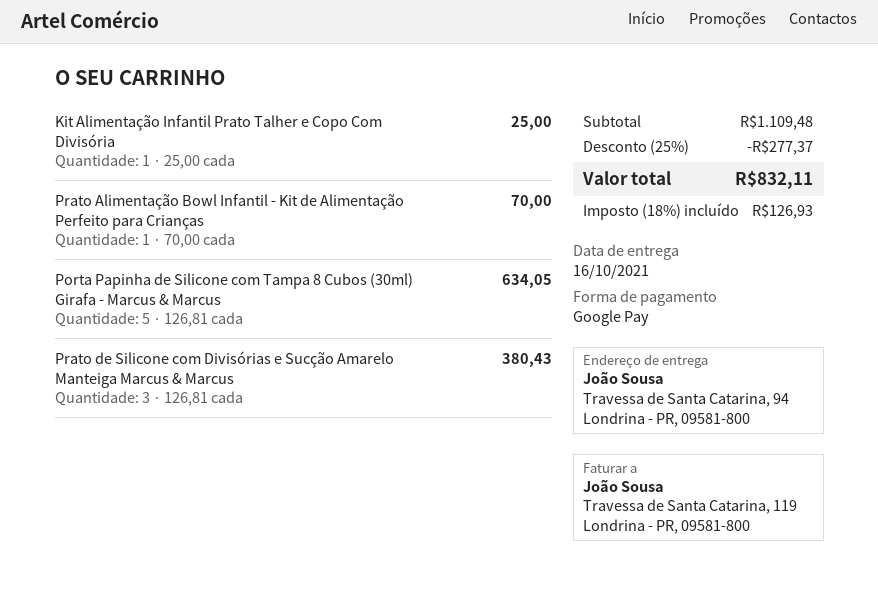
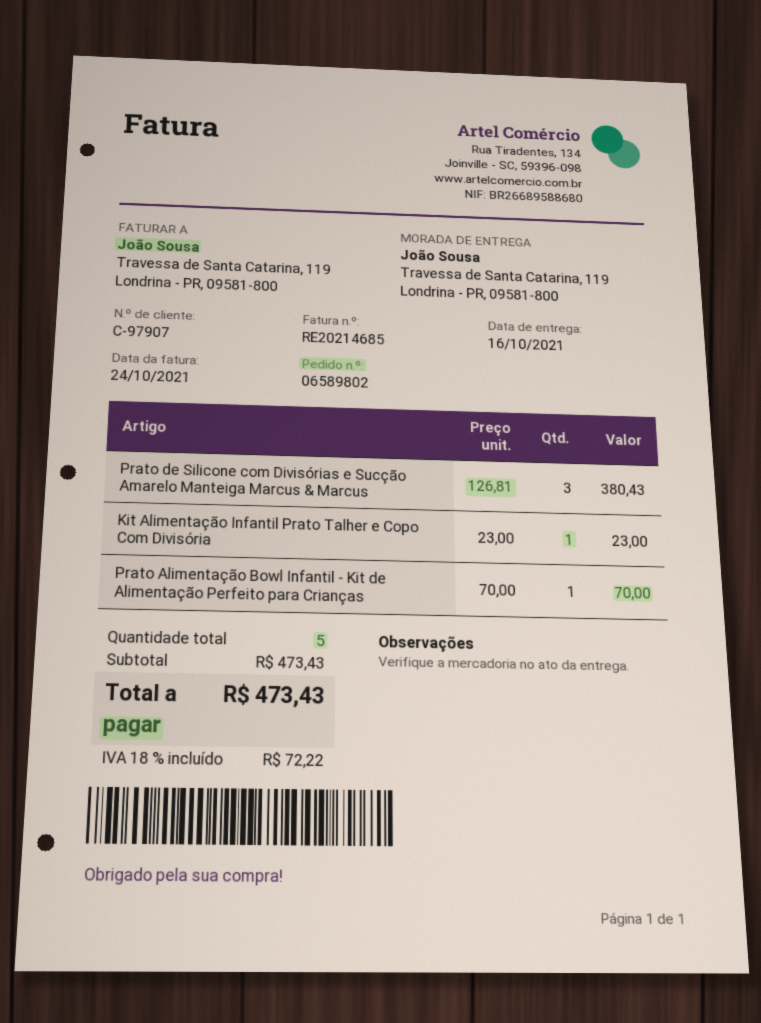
ship to: Travessa de Santa Catarina, 94, Londrina - PR, 09581-800 -> Travessa de Santa Catarina, 119, Londrina - PR, 09581-800
Kit Alimentação Infantil Prato Talher e Copo Com Divisória: 1 x 25.00 = 25.00 -> 1 x 23.00 = 23.00
Porta Papinha de Silicone com Tampa 8 Cubos (30ml) Girafa - Marcus & Marcus: 5 x 126.81 = 634.05 -> none
subtotal: 1109.48 -> 473.43
discount: 25% = 277.37 -> none
tax: 18% = 126.93 -> 18% = 72.22
total: 832.11 -> 473.43

